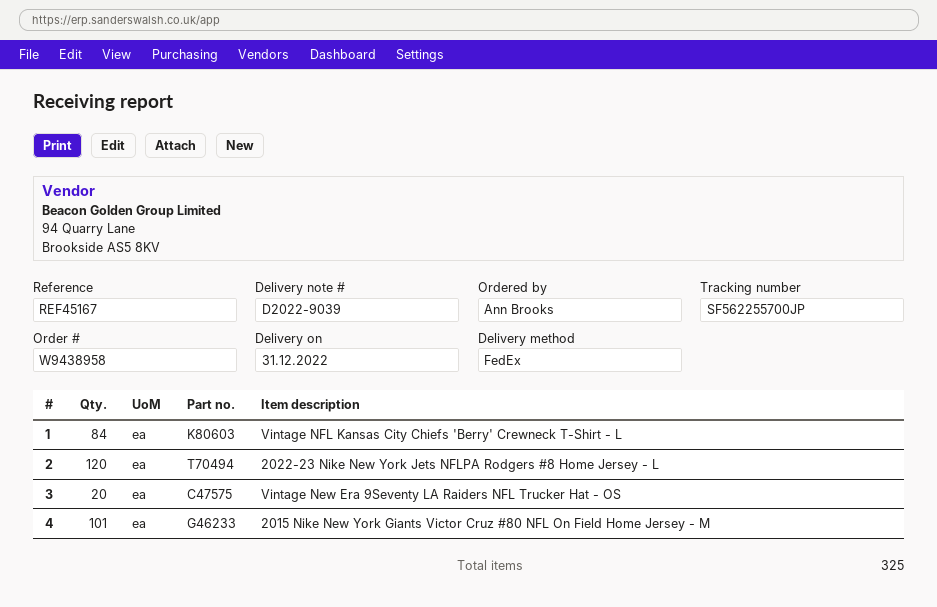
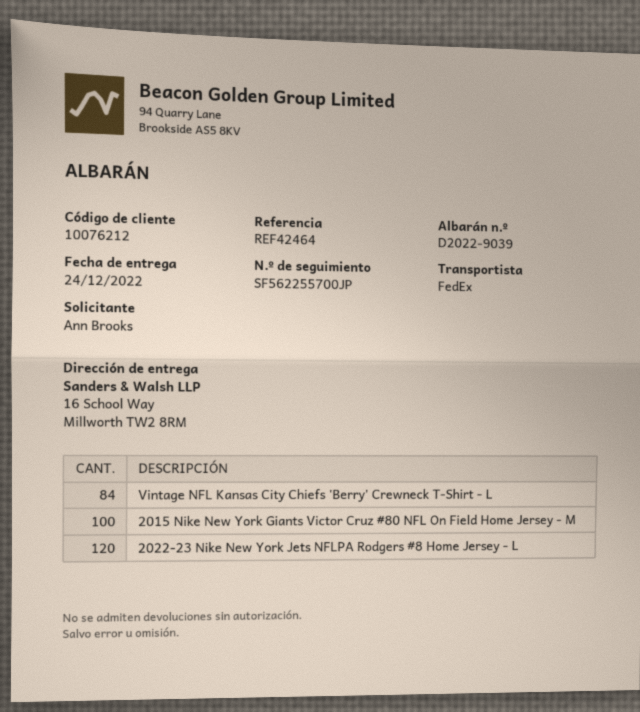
delivery date: 2022-12-31 -> 2022-12-24
reference: REF45167 -> REF42464
Vintage New Era 9Seventy LA Raiders NFL Trucker Hat - OS: 20 -> none
2015 Nike New York Giants Victor Cruz #80 NFL On Field Home Jersey - M: 101 -> 100

